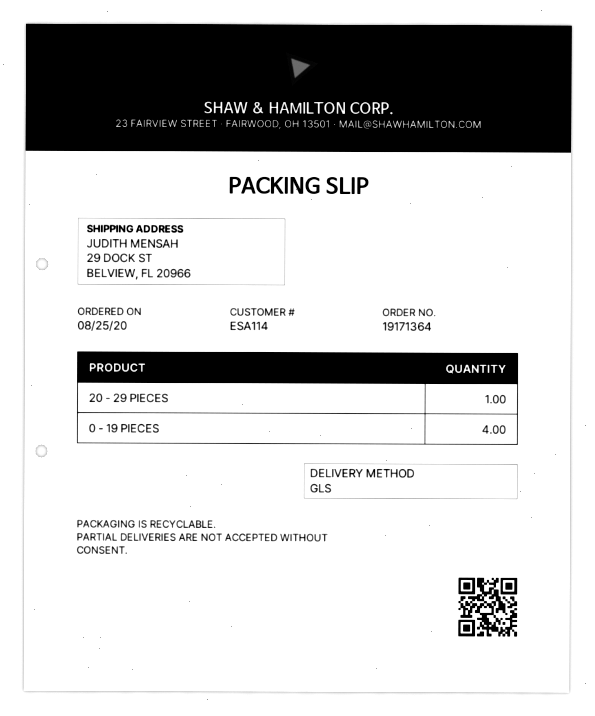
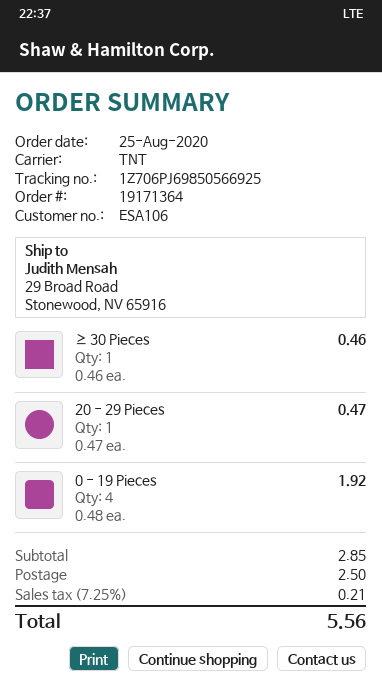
customer number: ESA114 -> ESA106
shipping method: GLS -> TNT
ship to: 29 DOCK ST, BELVIEW, FL 20966 -> 29 Broad Road, Stonewood, NV 65916
≥ 30 Pieces: none -> 1

